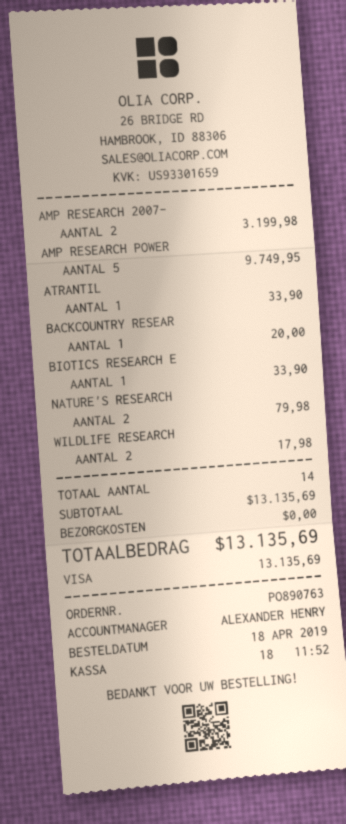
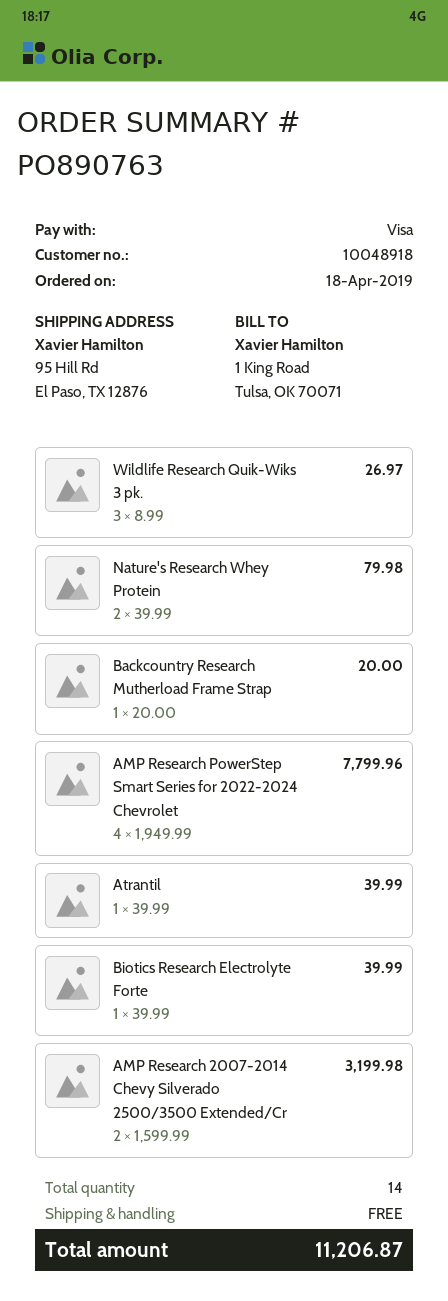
AMP RESEARCH POWER: 5 for 9749.95 -> 4 for 7799.96
ATRANTIL: 1 for 33.90 -> 1 for 39.99
BIOTICS RESEARCH E: 1 for 33.90 -> 1 for 39.99
WILDLIFE RESEARCH: 2 for 17.98 -> 3 for 26.97
total: 13135.69 -> 11206.87

